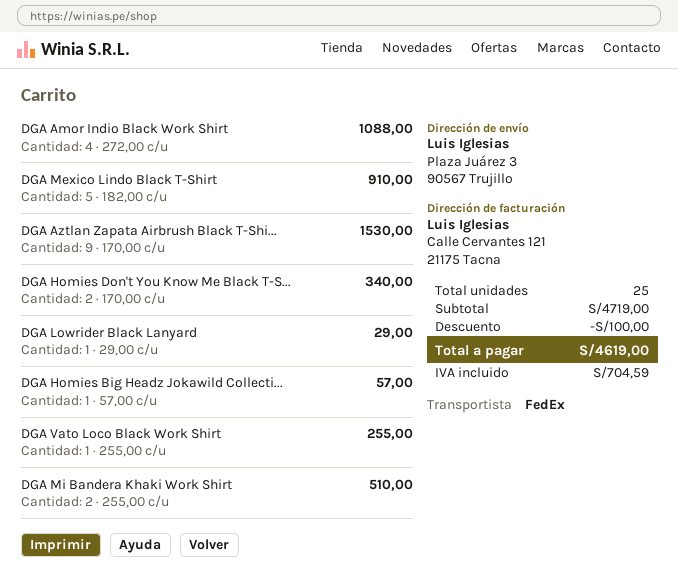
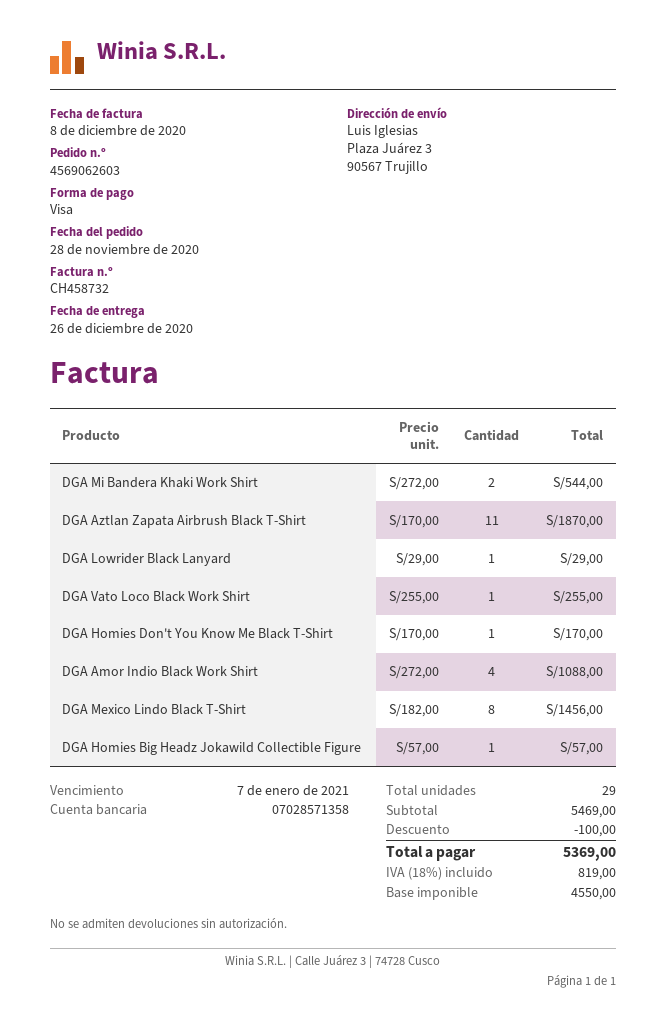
DGA Mexico Lindo Black T-Shirt: 5 x 182.00 = 910.00 -> 8 x 182.00 = 1456.00
DGA Aztlan Zapata Airbrush Black T-Shi...: 9 x 170.00 = 1530.00 -> 11 x 170.00 = 1870.00
DGA Homies Don't You Know Me Black T-S...: 2 x 170.00 = 340.00 -> 1 x 170.00 = 170.00
DGA Mi Bandera Khaki Work Shirt: 2 x 255.00 = 510.00 -> 2 x 272.00 = 544.00
total quantity: 25 -> 29
subtotal: 4719.00 -> 5469.00
tax: 704.59 -> 819.00
total: 4619.00 -> 5369.00

